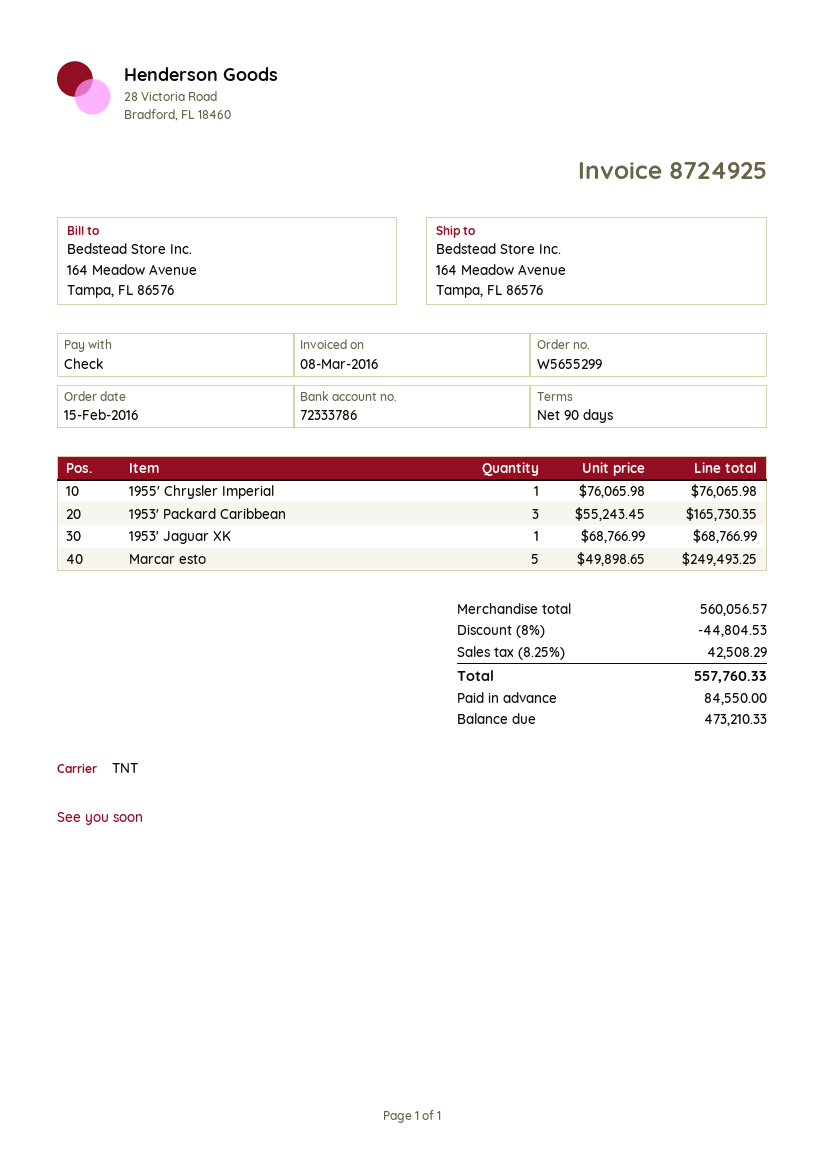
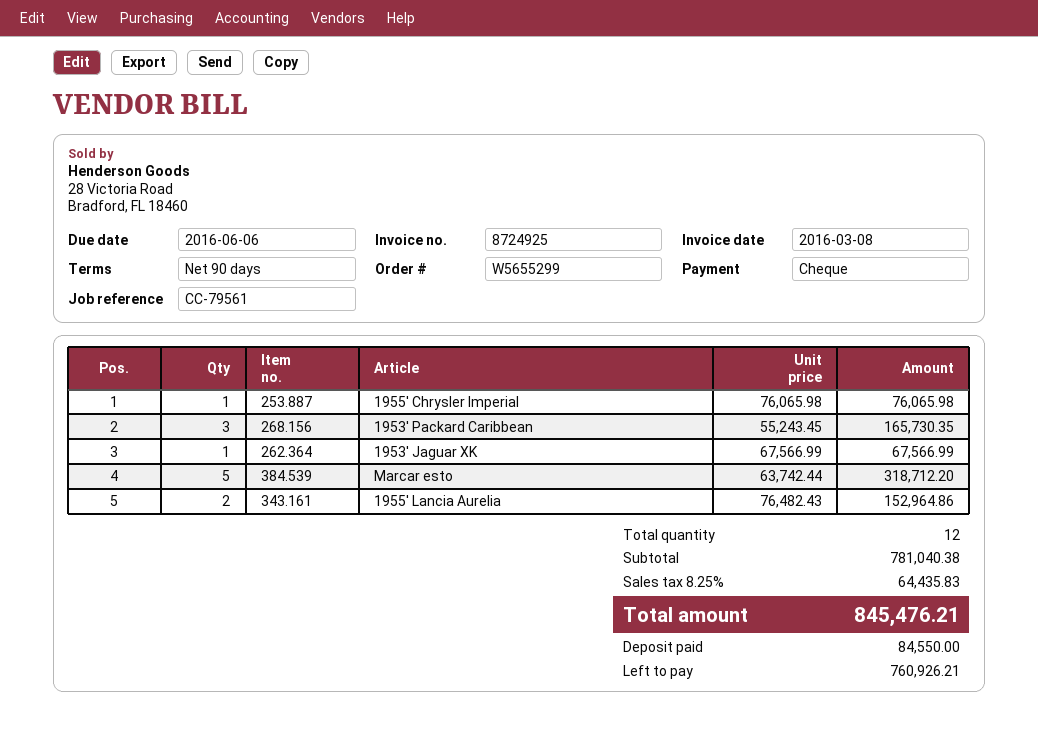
1953' Jaguar XK: 1 x 68766.99 = 68766.99 -> 1 x 67566.99 = 67566.99
Marcar esto: 5 x 49898.65 = 249493.25 -> 5 x 63742.44 = 318712.20
1955' Lancia Aurelia: none -> 2 x 76482.43 = 152964.86
subtotal: 560056.57 -> 781040.38
discount: 8% = 44804.53 -> none
tax: 8.25% = 42508.29 -> 8.25% = 64435.83
total: 557760.33 -> 845476.21
balance: 473210.33 -> 760926.21

